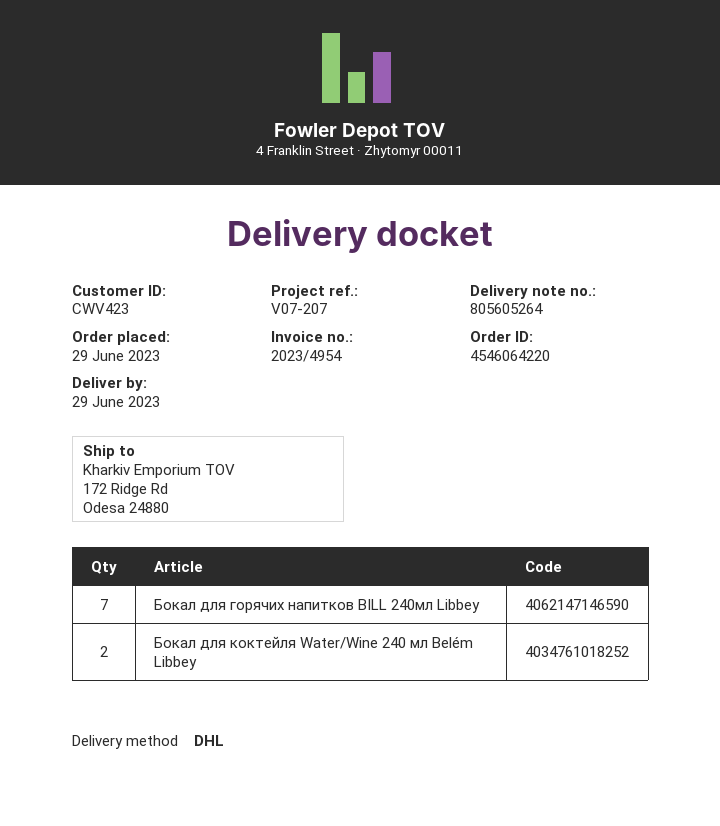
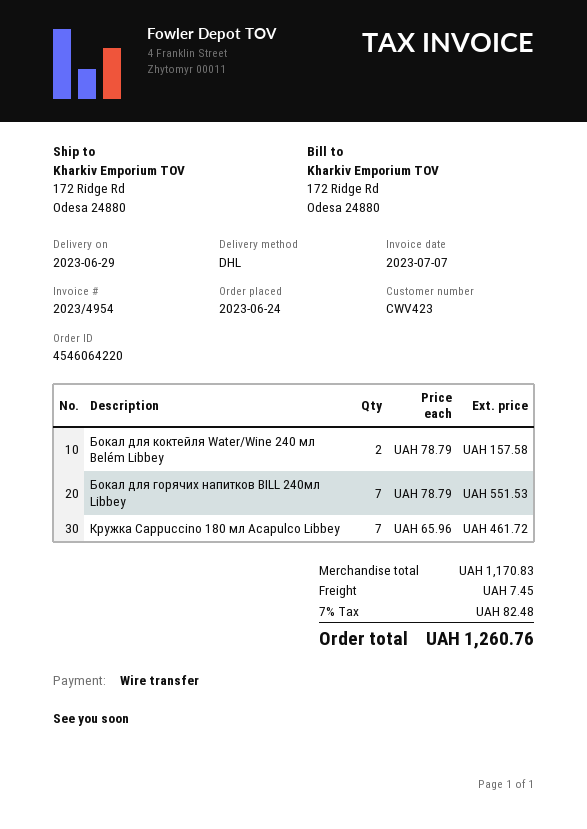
order date: 2023-06-29 -> 2023-06-24
Кружка Cappuccino 180 мл Acapulco Libbey: none -> 7

